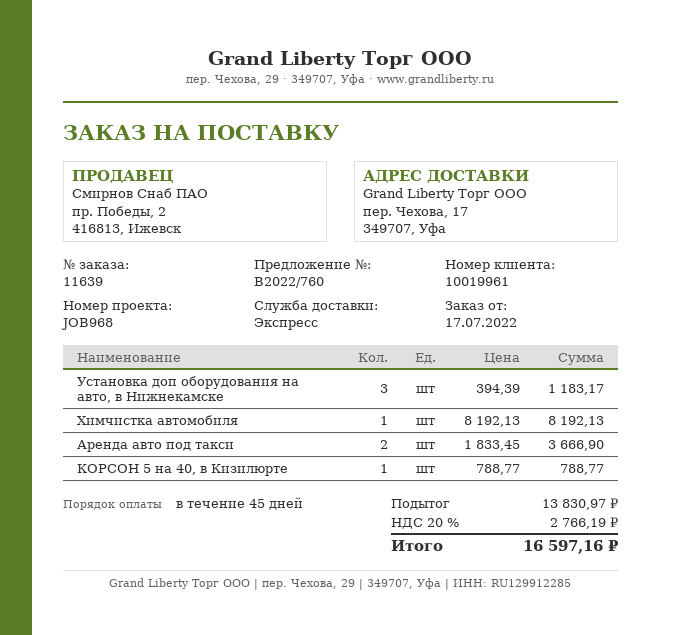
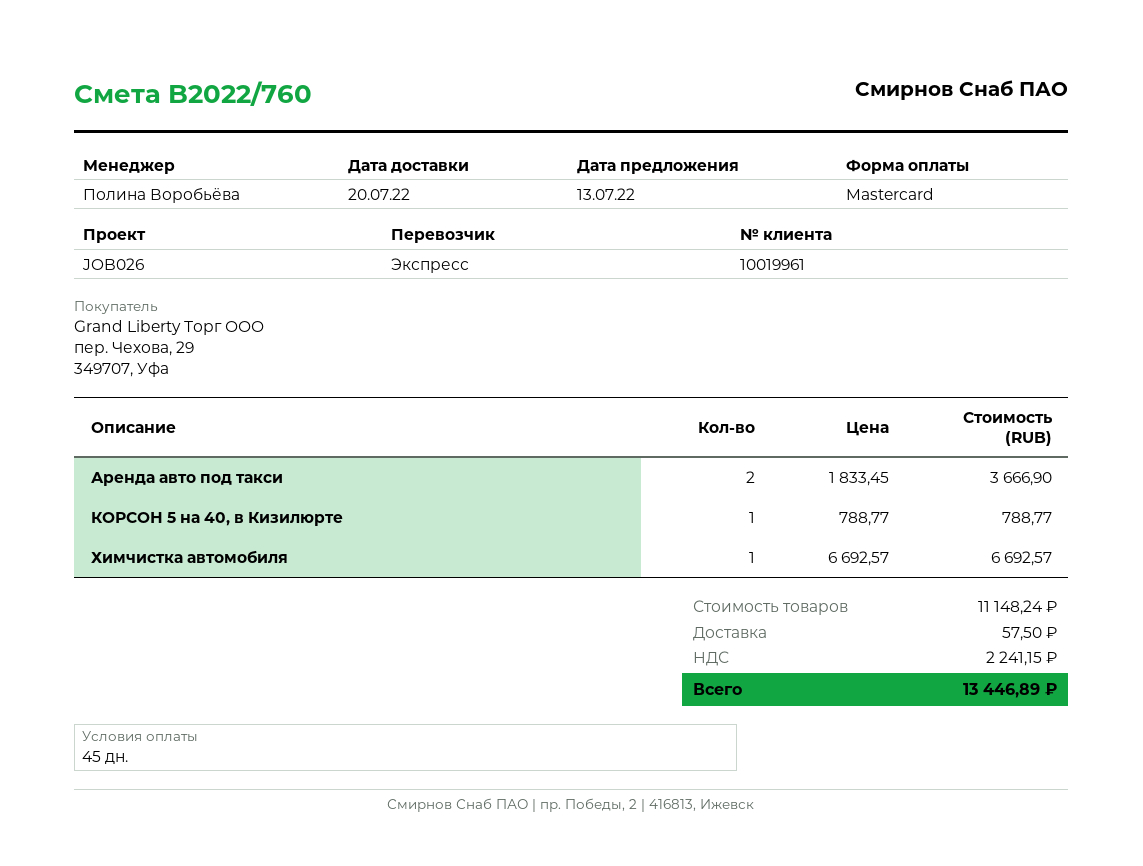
reference: JOB968 -> JOB026
Установка доп оборудования на авто, в Нижнекамске: 3 x 394.39 = 1183.17 -> none
Химчистка автомобиля: 1 x 8192.13 = 8192.13 -> 1 x 6692.57 = 6692.57
subtotal: 13830.97 -> 11148.24
shipping: none -> 57.50
tax: 2766.19 -> 2241.15
total: 16597.16 -> 13446.89

